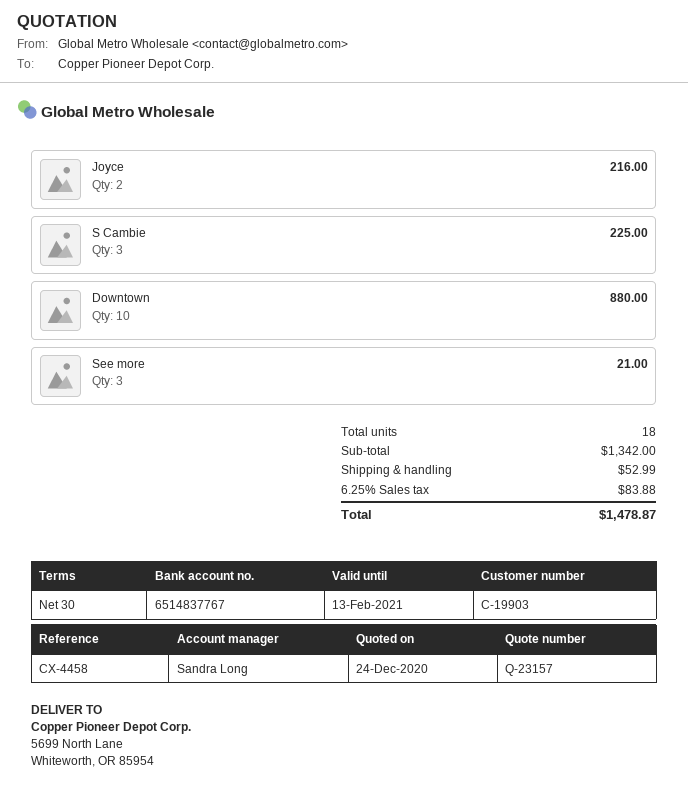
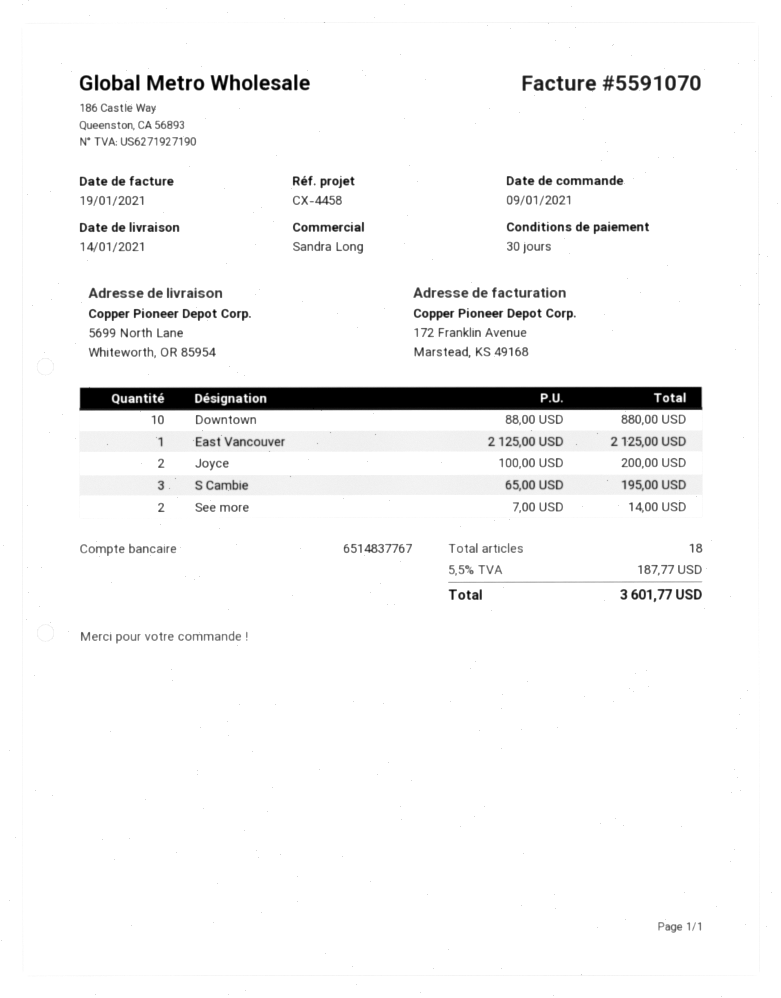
Joyce: 2 for 216.00 -> 2 for 200.00
S Cambie: 3 for 225.00 -> 3 for 195.00
See more: 3 for 21.00 -> 2 for 14.00
East Vancouver: none -> 1 for 2125.00
shipping: 52.99 -> none
tax: 6.25% = 83.88 -> 5.5% = 187.77
total: 1478.87 -> 3601.77

